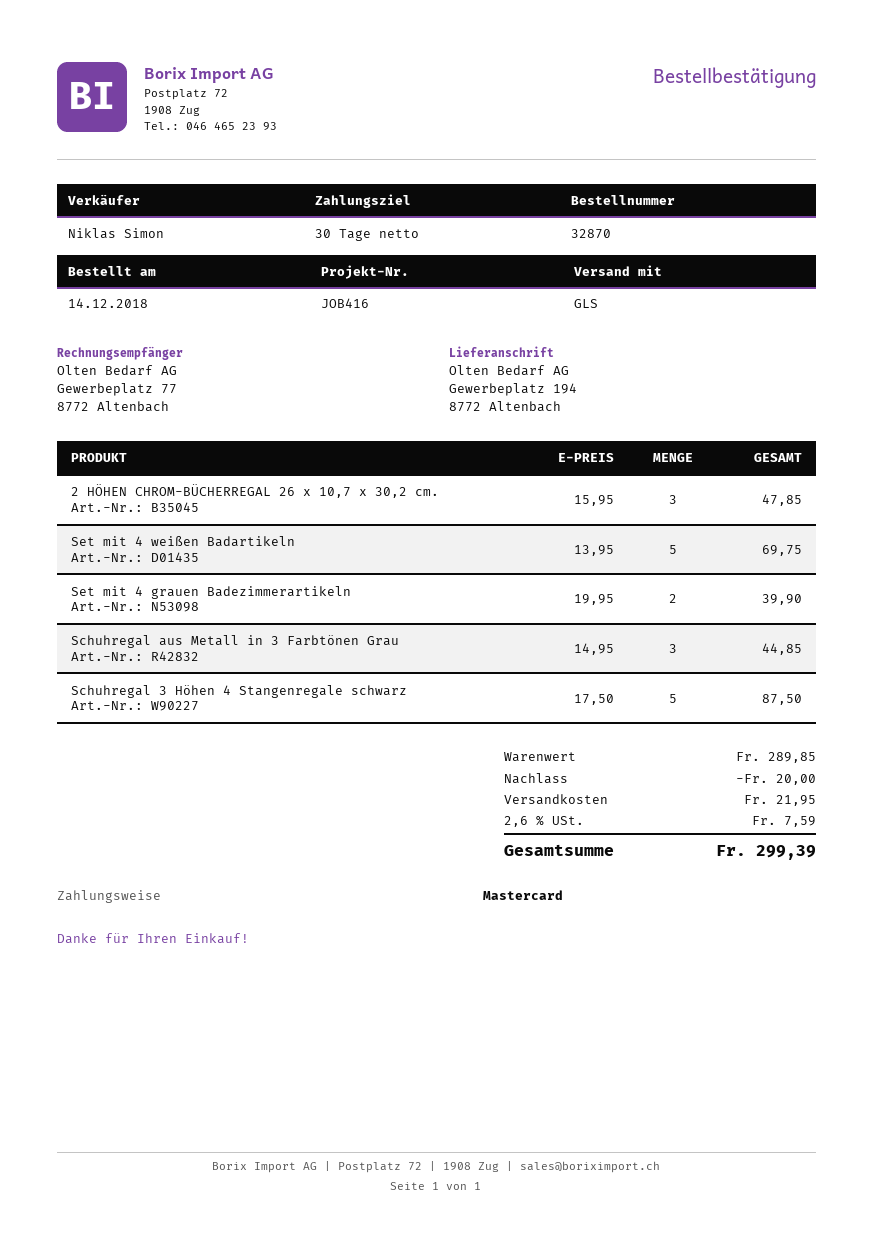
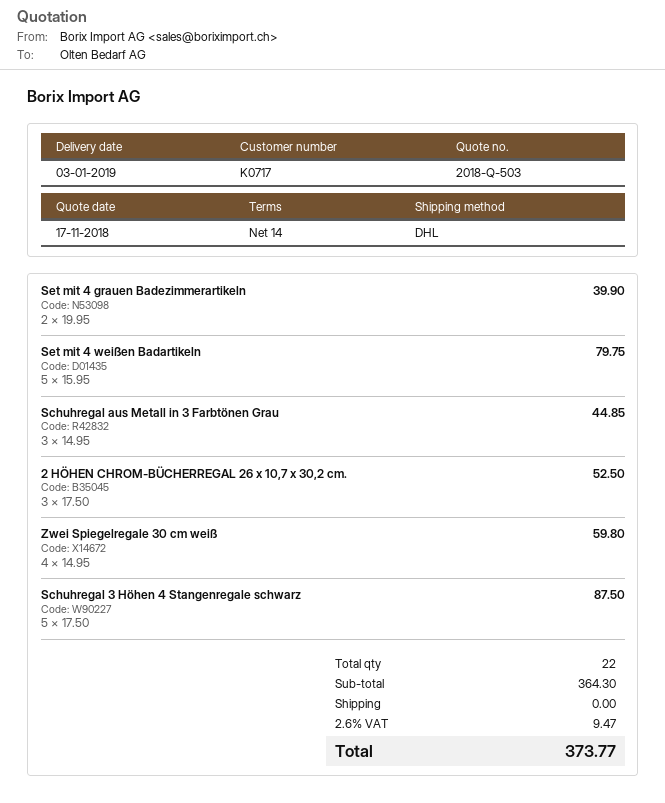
payment terms: 30 days -> 14 days
shipping method: GLS -> DHL
2 HÖHEN CHROM-BÜCHERREGAL 26 x 10,7 x 30,2 cm.: 3 x 15.95 = 47.85 -> 3 x 17.50 = 52.50
Set mit 4 weißen Badartikeln: 5 x 13.95 = 69.75 -> 5 x 15.95 = 79.75
Zwei Spiegelregale 30 cm weiß: none -> 4 x 14.95 = 59.80
subtotal: 289.85 -> 364.30
discount: 20.00 -> none
shipping: 21.95 -> 0.00
tax: 2.6% = 7.59 -> 2.6% = 9.47
total: 299.39 -> 373.77

